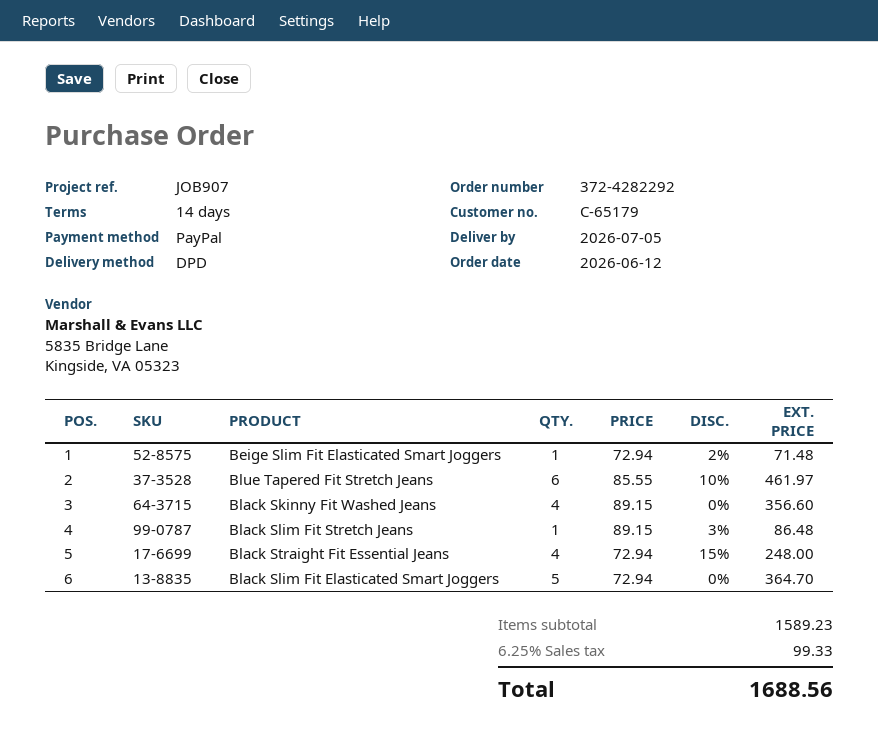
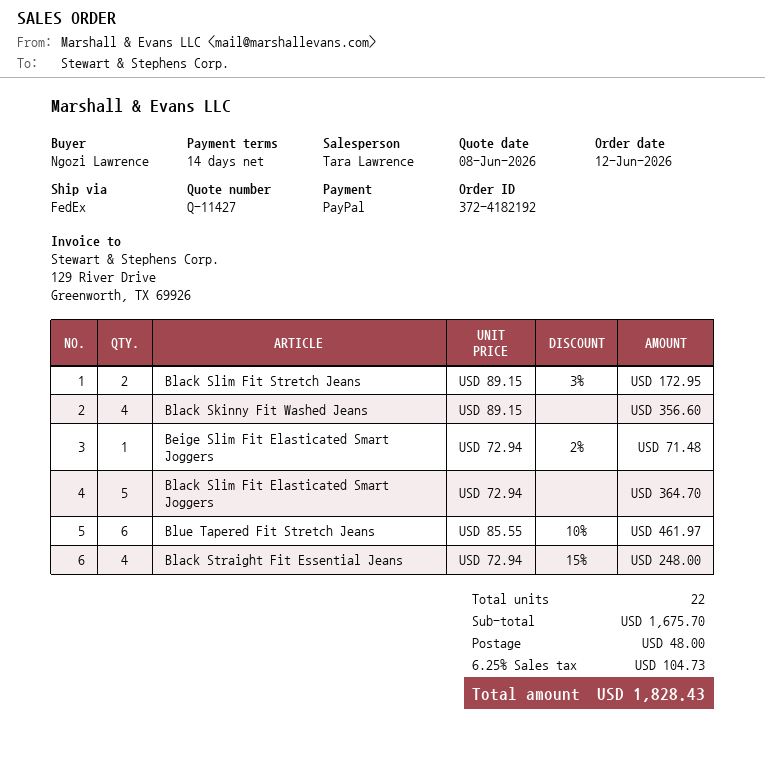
order number: 372-4282292 -> 372-4182192
shipping method: DPD -> FedEx
Black Slim Fit Stretch Jeans: 1 x 89.15 - 3% = 86.48 -> 2 x 89.15 - 3% = 172.95
subtotal: 1589.23 -> 1675.70
shipping: none -> 48.00
tax: 6.25% = 99.33 -> 6.25% = 104.73
total: 1688.56 -> 1828.43

